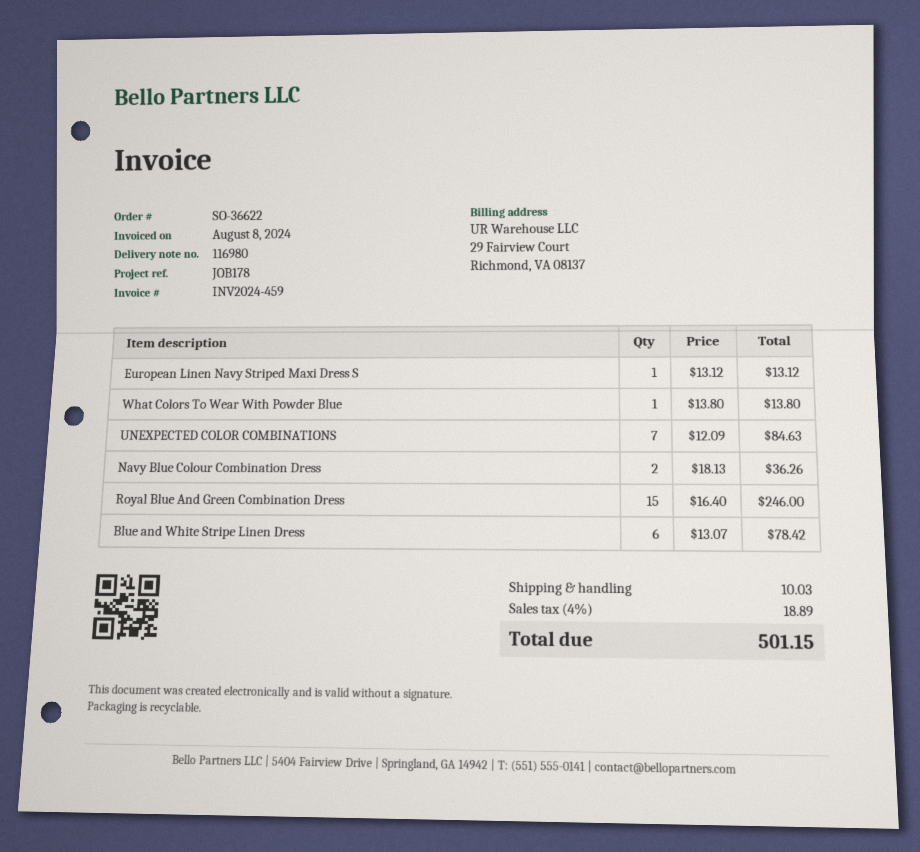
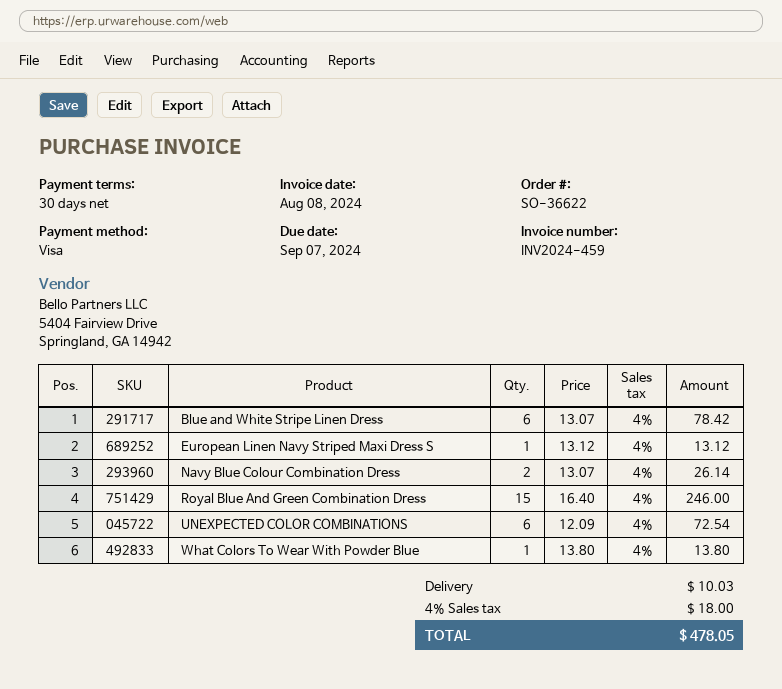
UNEXPECTED COLOR COMBINATIONS: 7 x 12.09 = 84.63 -> 6 x 12.09 = 72.54
Navy Blue Colour Combination Dress: 2 x 18.13 = 36.26 -> 2 x 13.07 = 26.14
tax: 4% = 18.89 -> 4% = 18.00
total: 501.15 -> 478.05

